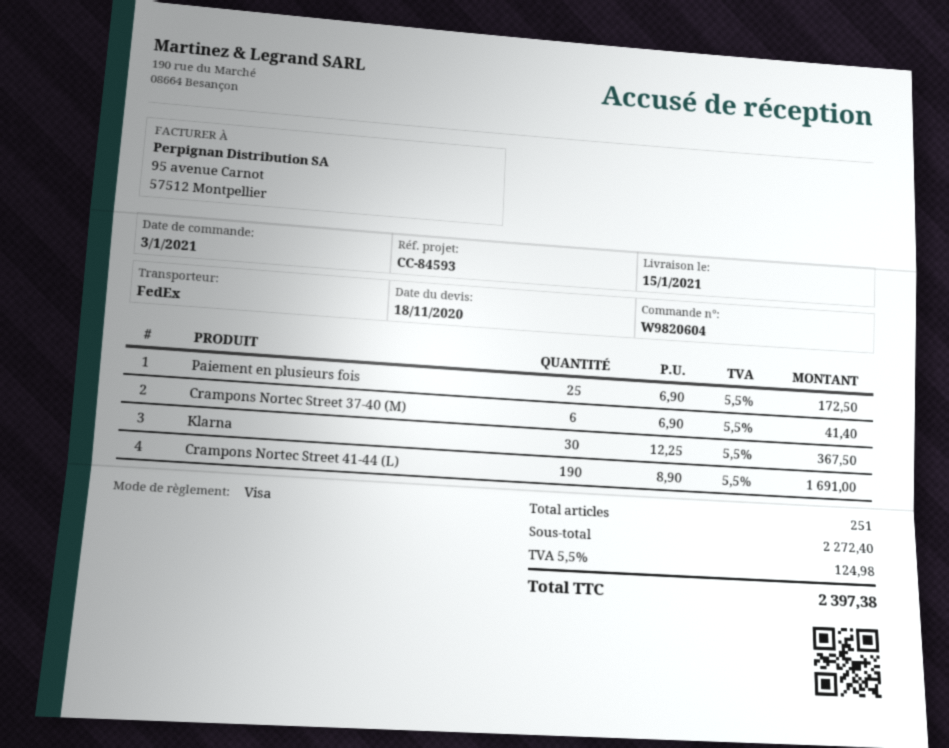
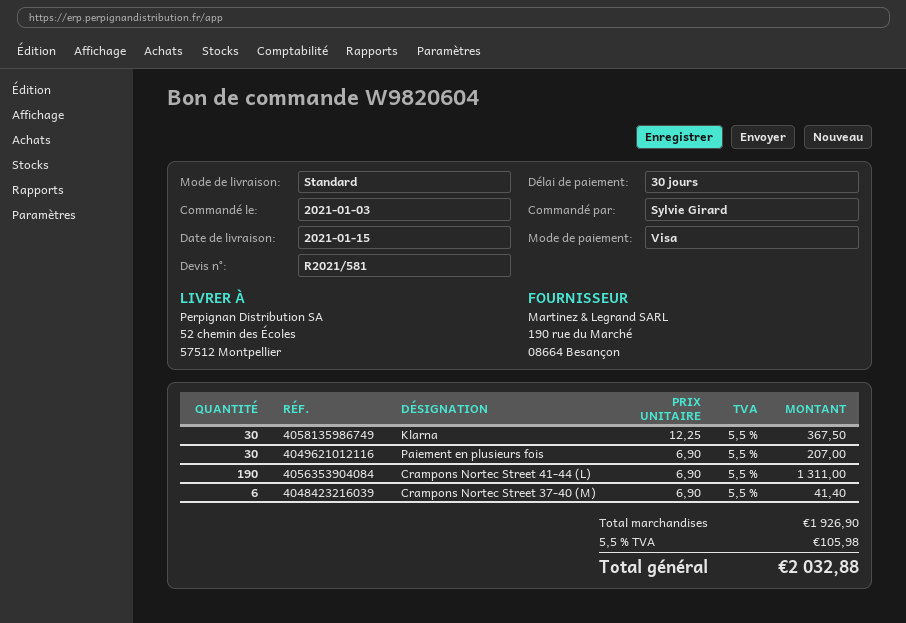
shipping method: FedEx -> standard
Paiement en plusieurs fois: 25 x 6.90 = 172.50 -> 30 x 6.90 = 207.00
Crampons Nortec Street 41-44 (L): 190 x 8.90 = 1691.00 -> 190 x 6.90 = 1311.00
subtotal: 2272.40 -> 1926.90
tax: 5.5% = 124.98 -> 5.5% = 105.98
total: 2397.38 -> 2032.88

